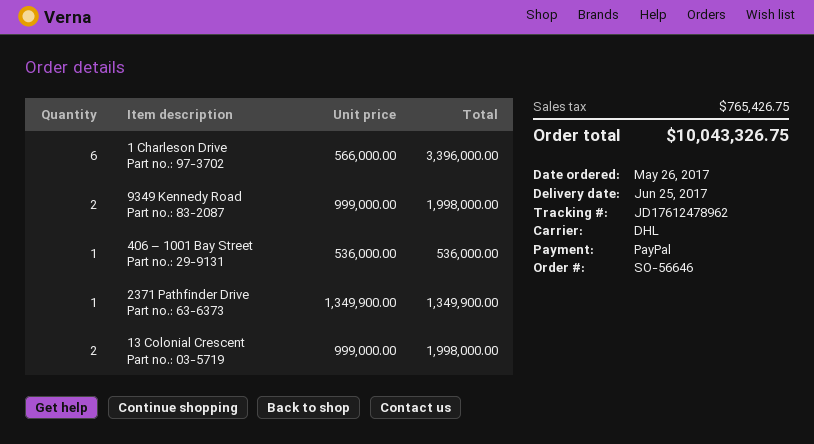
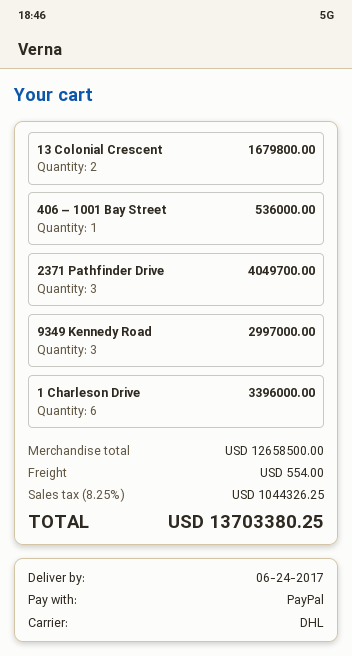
delivery date: 2017-06-25 -> 2017-06-24
9349 Kennedy Road: 2 for 1998000.00 -> 3 for 2997000.00
2371 Pathfinder Drive: 1 for 1349900.00 -> 3 for 4049700.00
13 Colonial Crescent: 2 for 1998000.00 -> 2 for 1679800.00
shipping: none -> 554.00
tax: 765426.75 -> 1044326.25
total: 10043326.75 -> 13703380.25

